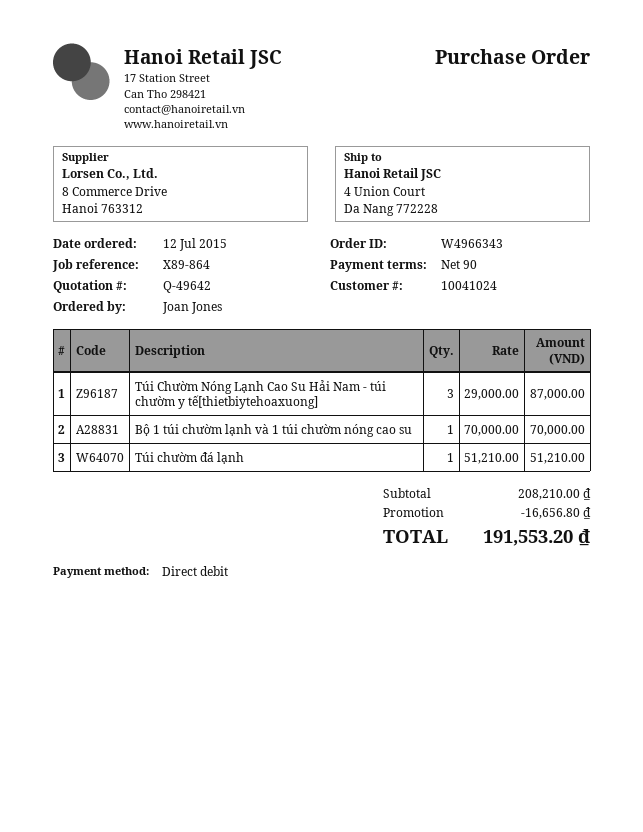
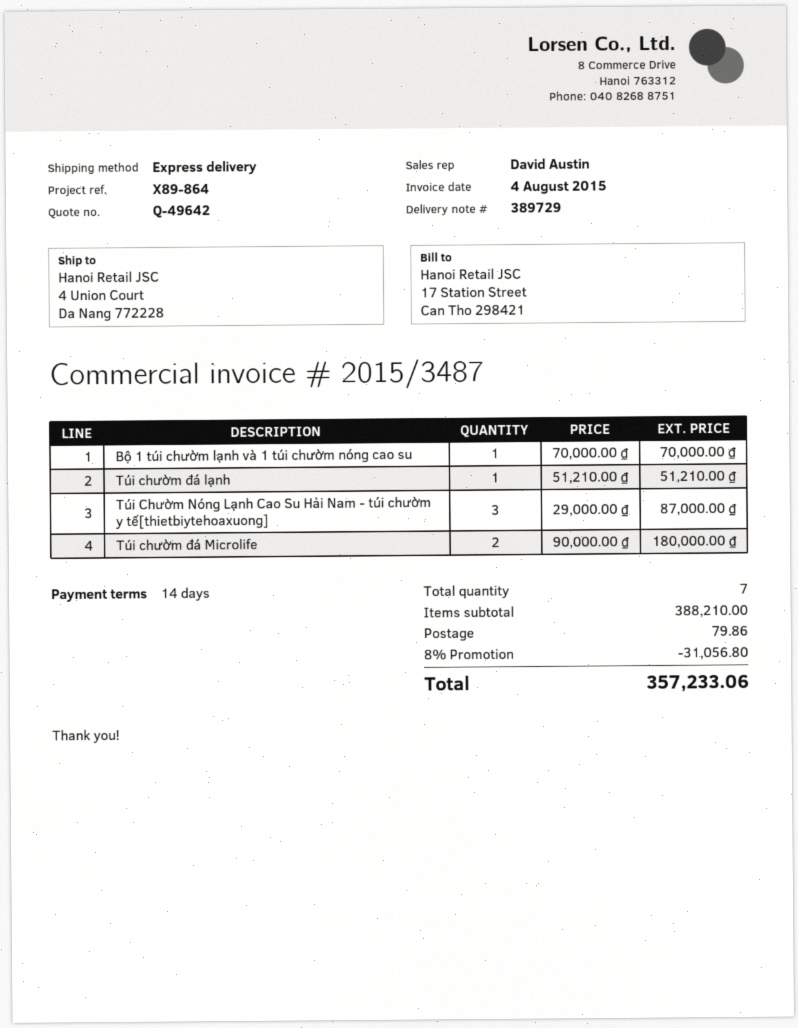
payment terms: 90 days -> 14 days
Túi chườm đá Microlife: none -> 2 x 90000.00 = 180000.00
subtotal: 208210.00 -> 388210.00
discount: 16656.80 -> 31056.80
shipping: none -> 79.86
total: 191553.20 -> 357233.06

